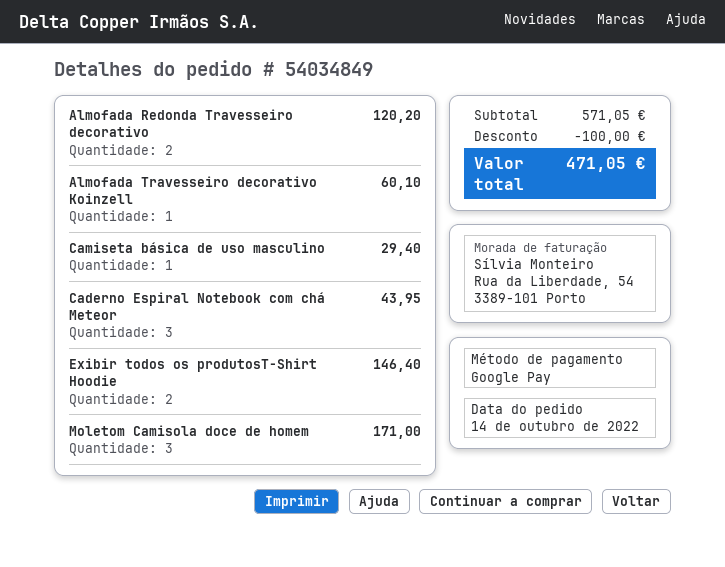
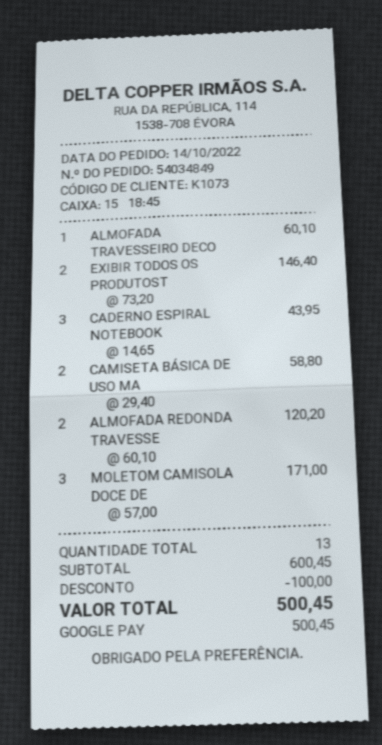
Camiseta básica de uso masculino: 1 for 29.40 -> 2 for 58.80
subtotal: 571.05 -> 600.45
total: 471.05 -> 500.45

